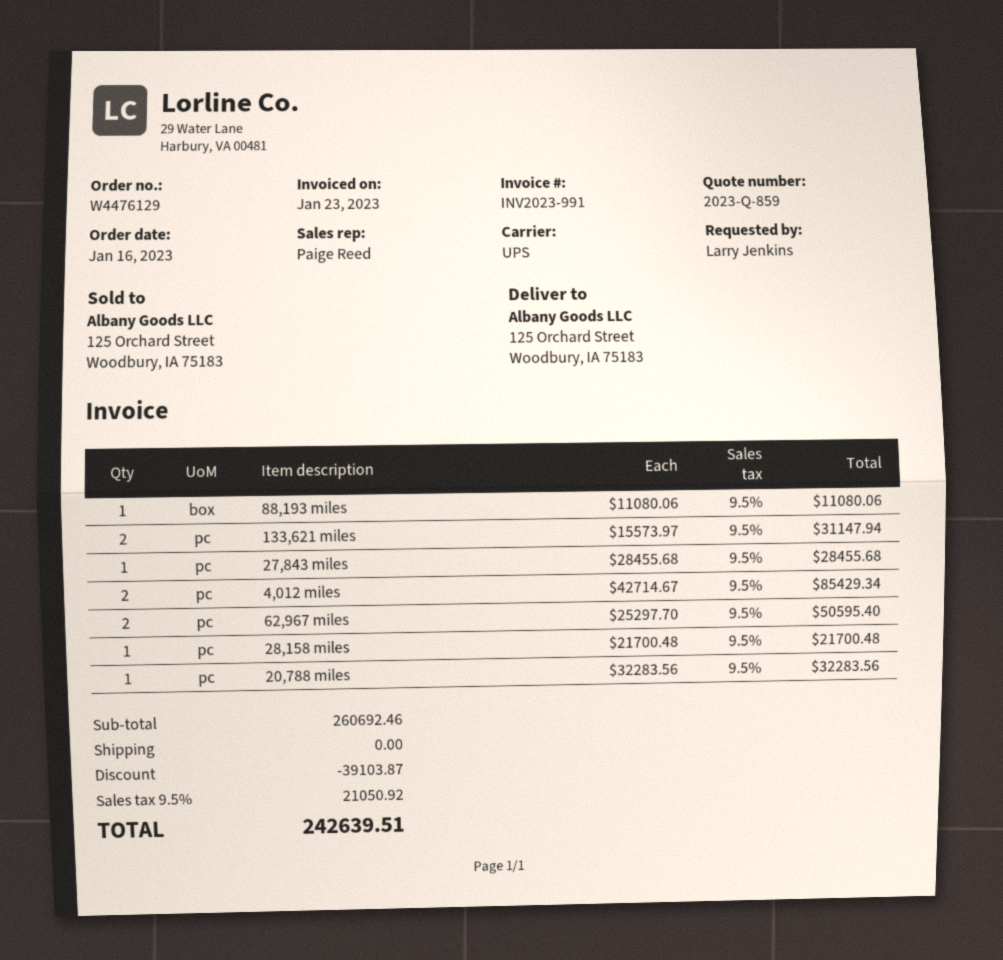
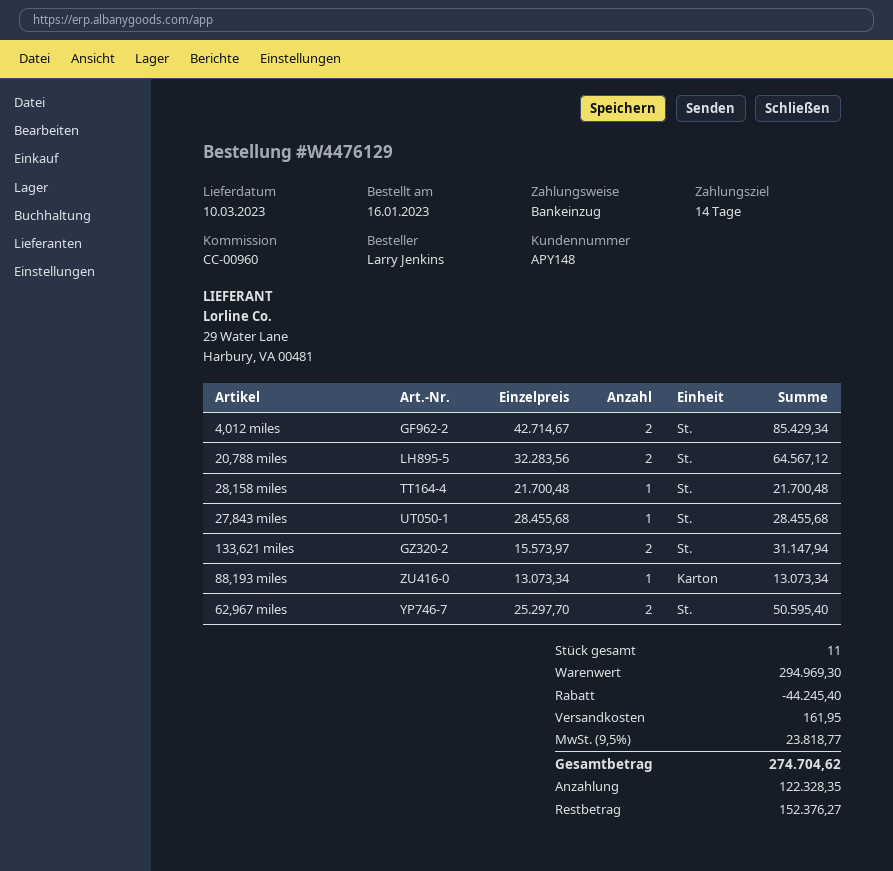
88,193 miles: 1 x 11080.06 = 11080.06 -> 1 x 13073.34 = 13073.34
20,788 miles: 1 x 32283.56 = 32283.56 -> 2 x 32283.56 = 64567.12
subtotal: 260692.46 -> 294969.30
discount: 39103.87 -> 44245.40
shipping: 0.00 -> 161.95
tax: 9.5% = 21050.92 -> 9.5% = 23818.77
total: 242639.51 -> 274704.62

